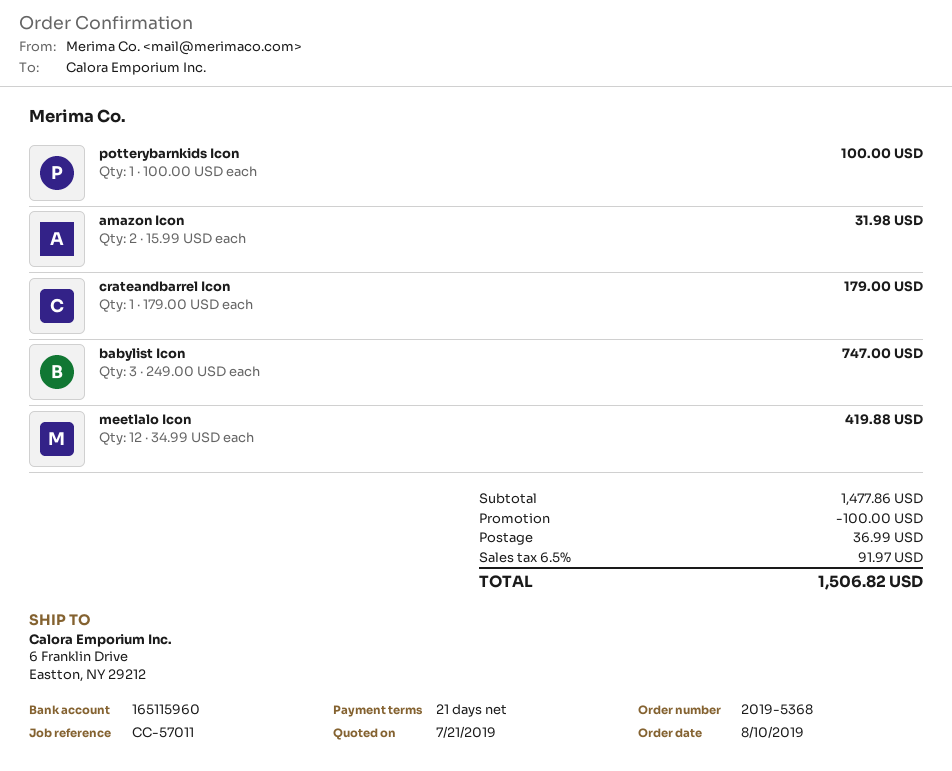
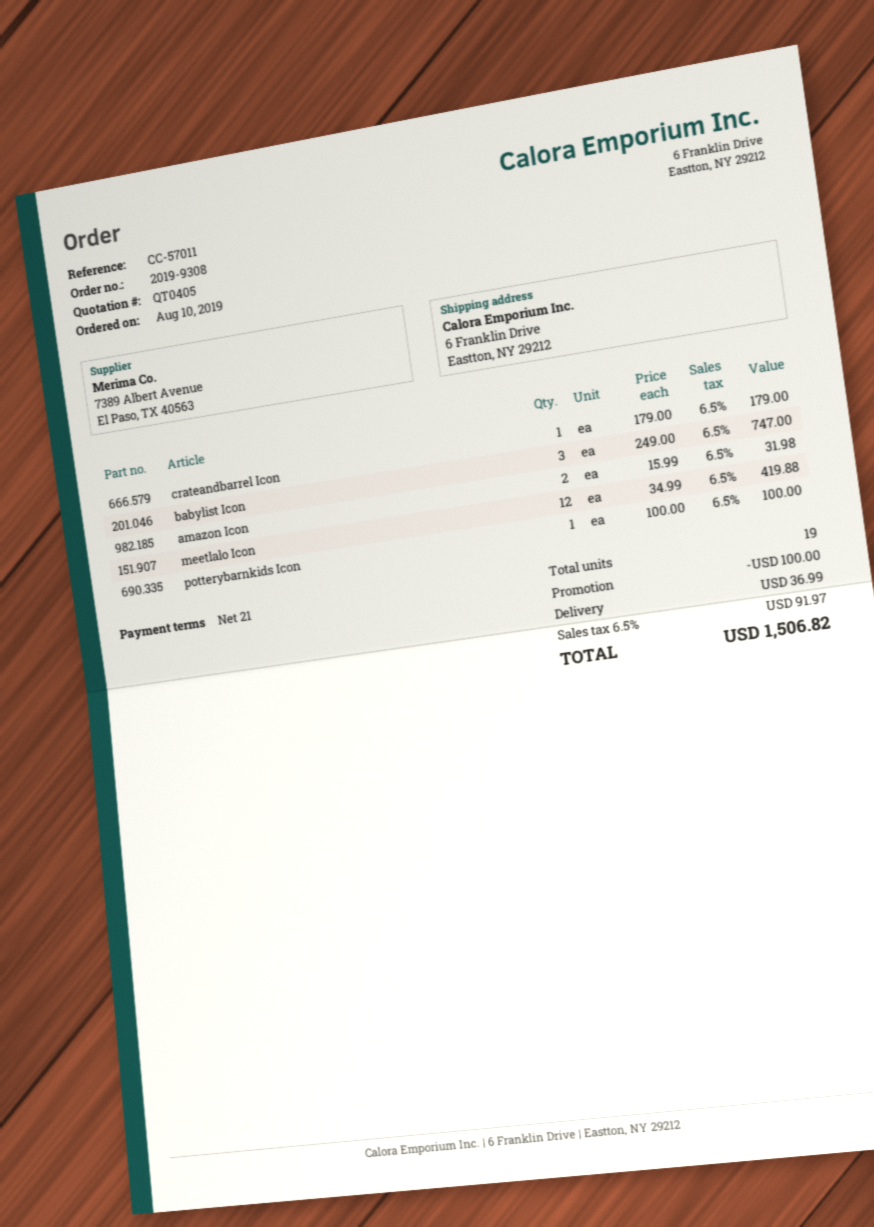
order number: 2019-5368 -> 2019-9308

